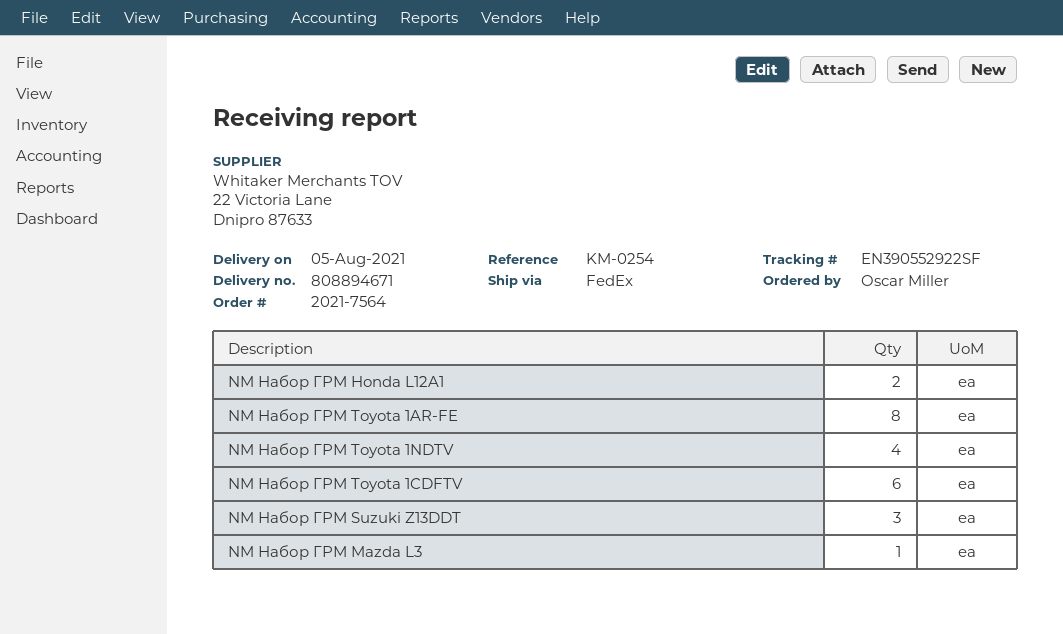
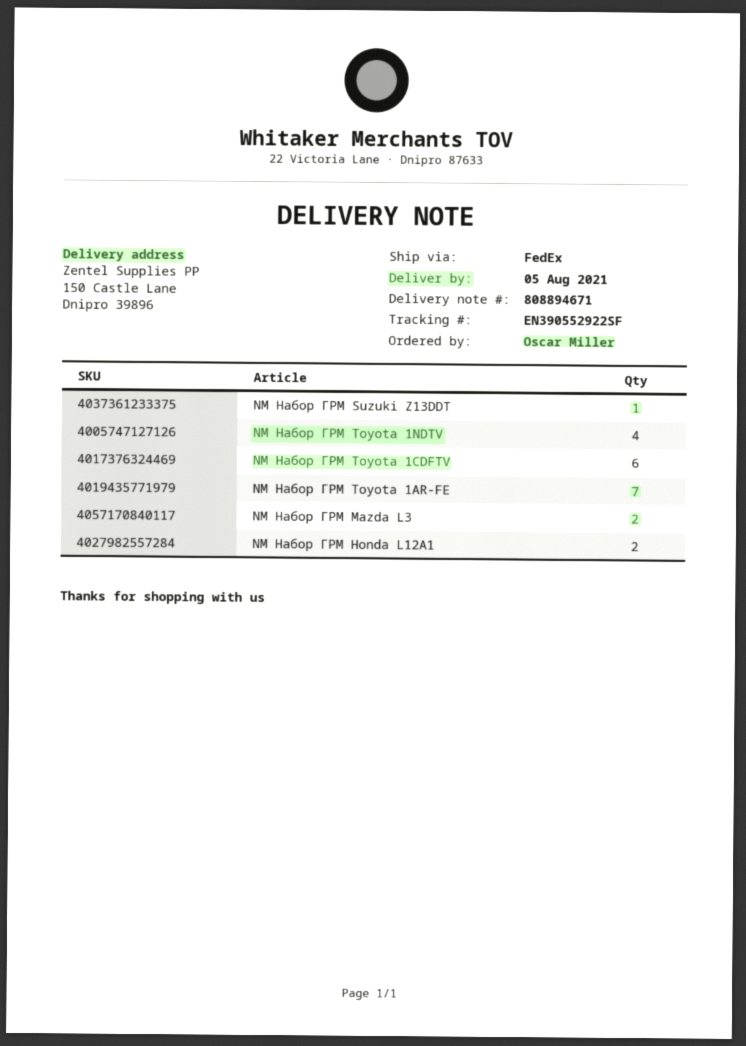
NM Набор ГРМ Toyota 1AR-FE: 8 -> 7
NM Набор ГРМ Suzuki Z13DDT: 3 -> 1
NM Набор ГРМ Mazda L3: 1 -> 2

